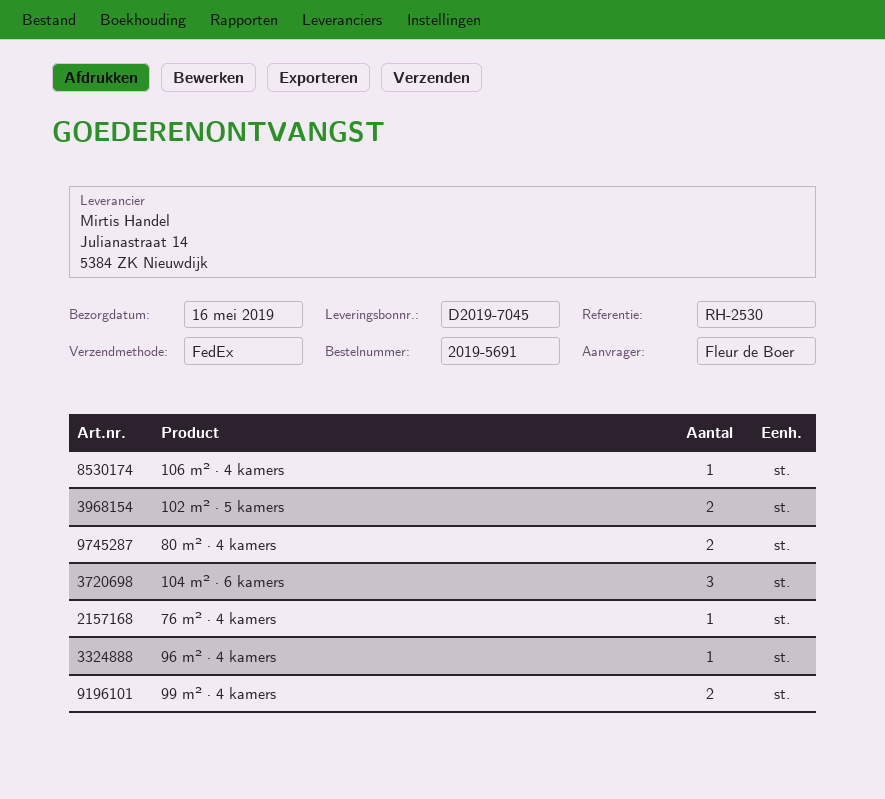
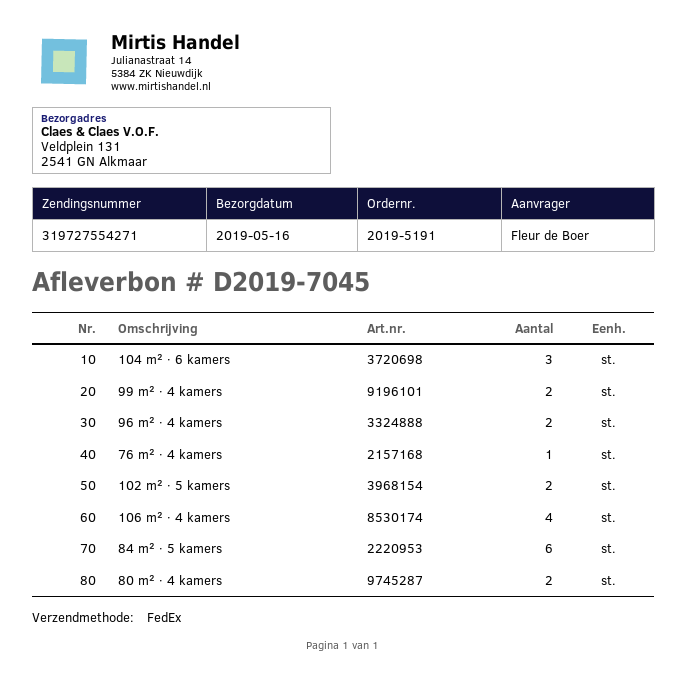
order number: 2019-5691 -> 2019-5191
106 m² · 4 kamers: 1 -> 4
96 m² · 4 kamers: 1 -> 2
84 m² · 5 kamers: none -> 6

